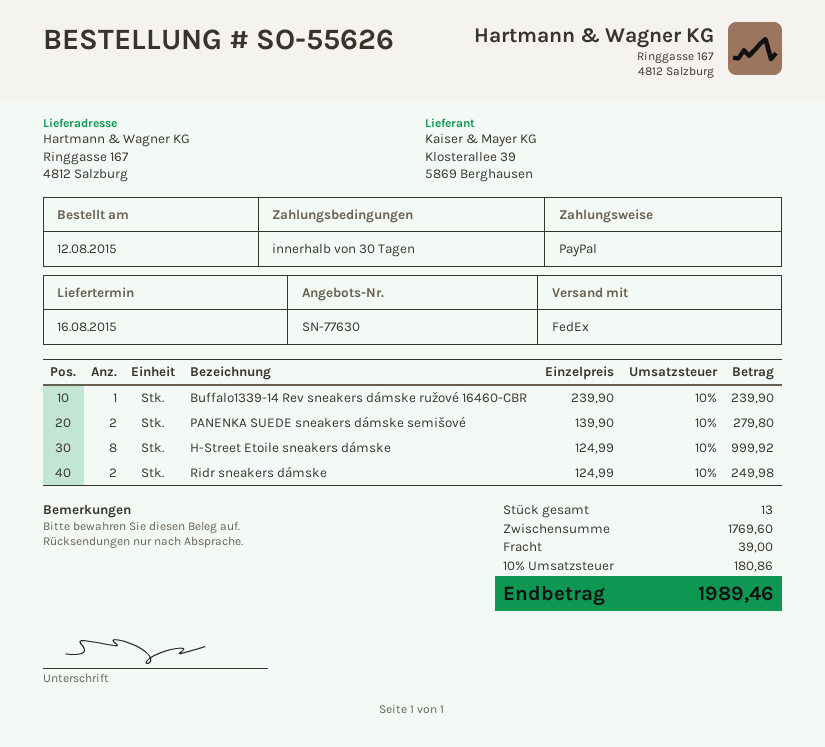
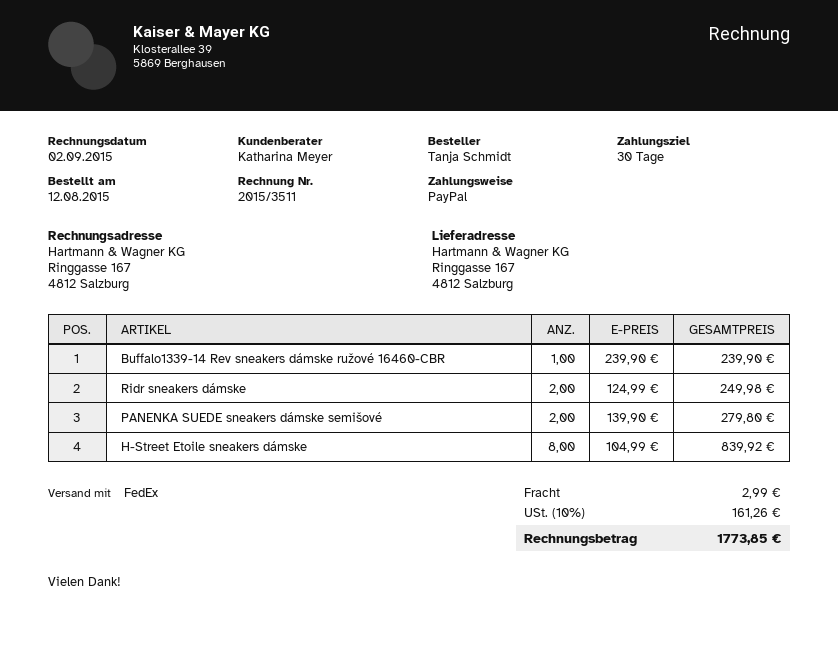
H-Street Etoile sneakers dámske: 8 x 124.99 = 999.92 -> 8 x 104.99 = 839.92
shipping: 39.00 -> 2.99
tax: 10% = 180.86 -> 10% = 161.26
total: 1989.46 -> 1773.85

